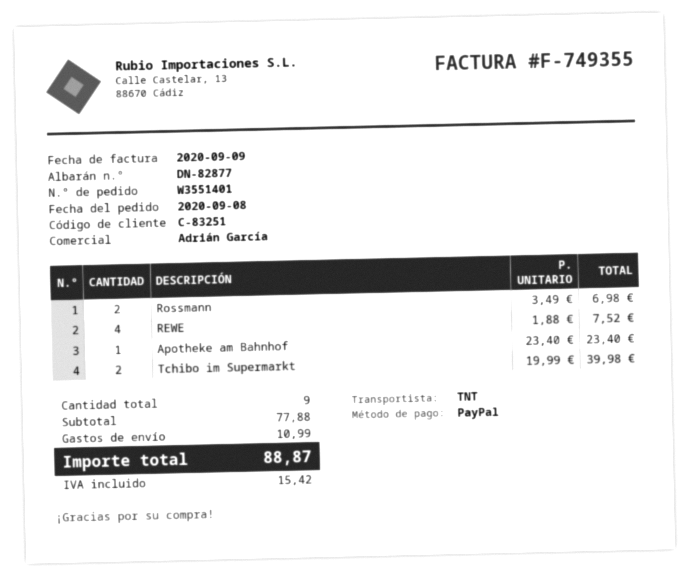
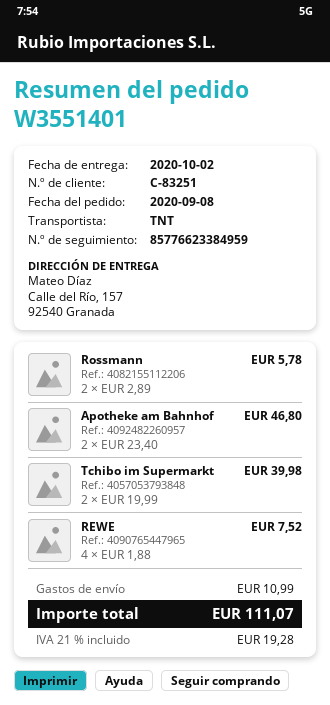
Rossmann: 2 x 3.49 = 6.98 -> 2 x 2.89 = 5.78
Apotheke am Bahnhof: 1 x 23.40 = 23.40 -> 2 x 23.40 = 46.80
tax: 15.42 -> 19.28
total: 88.87 -> 111.07

